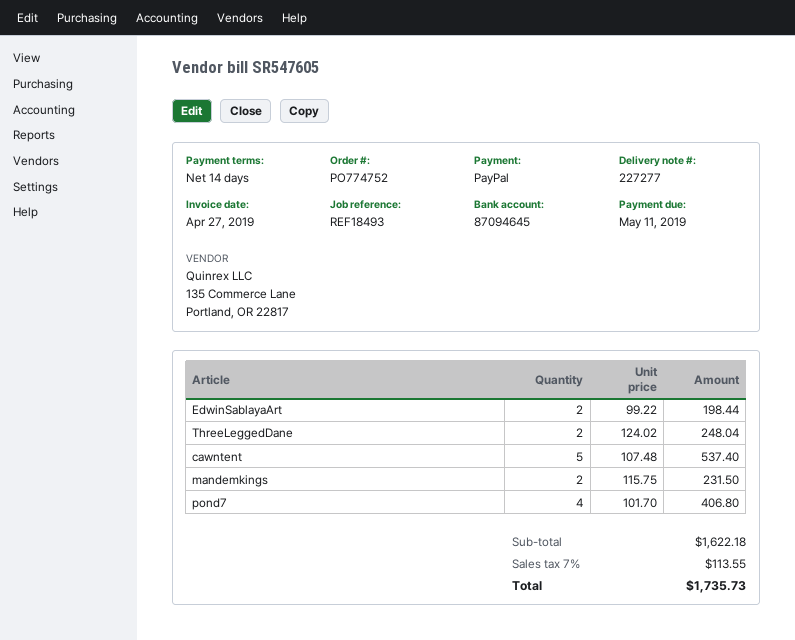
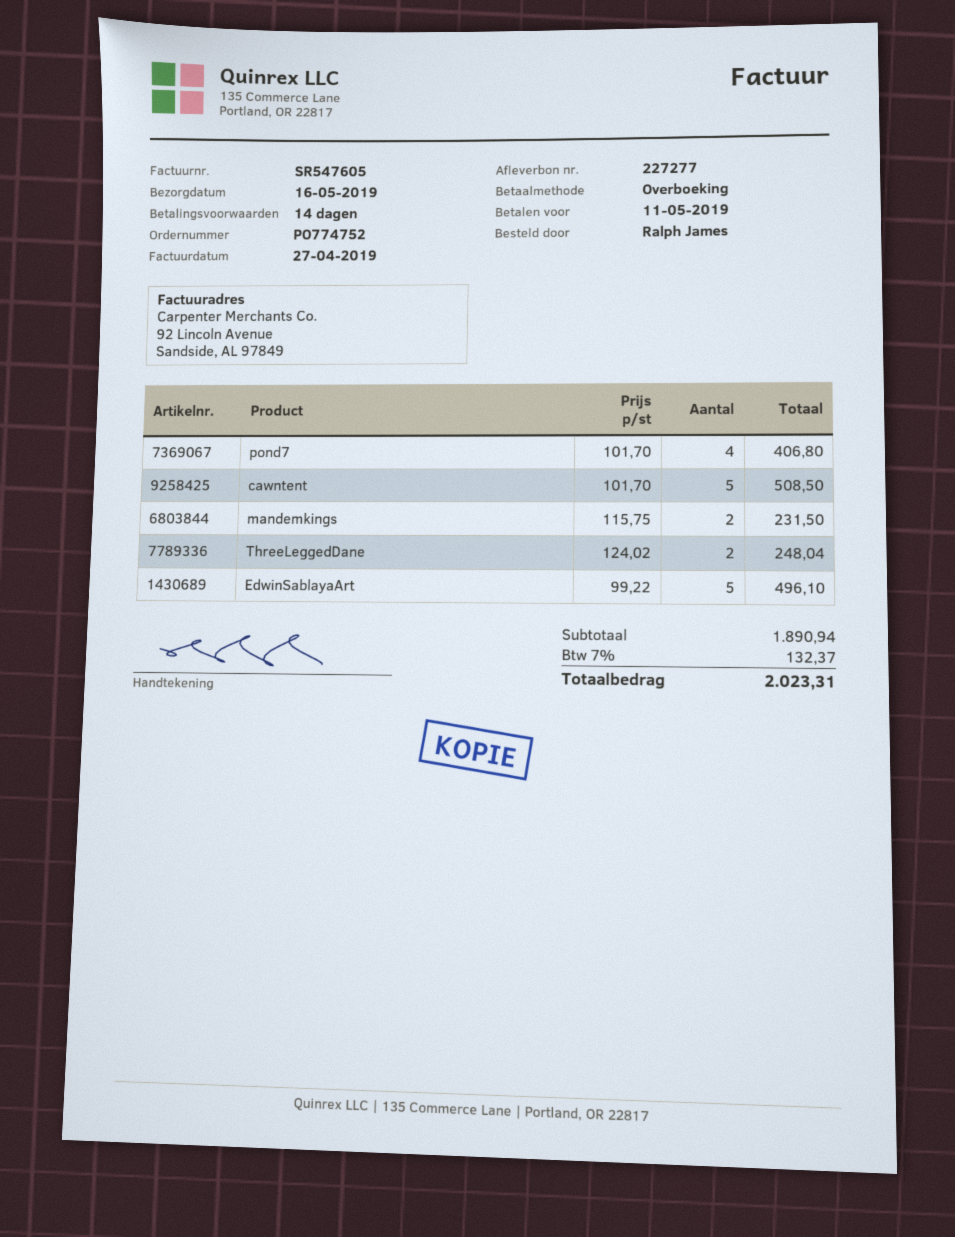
payment method: PayPal -> bank transfer
EdwinSablayaArt: 2 x 99.22 = 198.44 -> 5 x 99.22 = 496.10
cawntent: 5 x 107.48 = 537.40 -> 5 x 101.70 = 508.50
subtotal: 1622.18 -> 1890.94
tax: 7% = 113.55 -> 7% = 132.37
total: 1735.73 -> 2023.31

